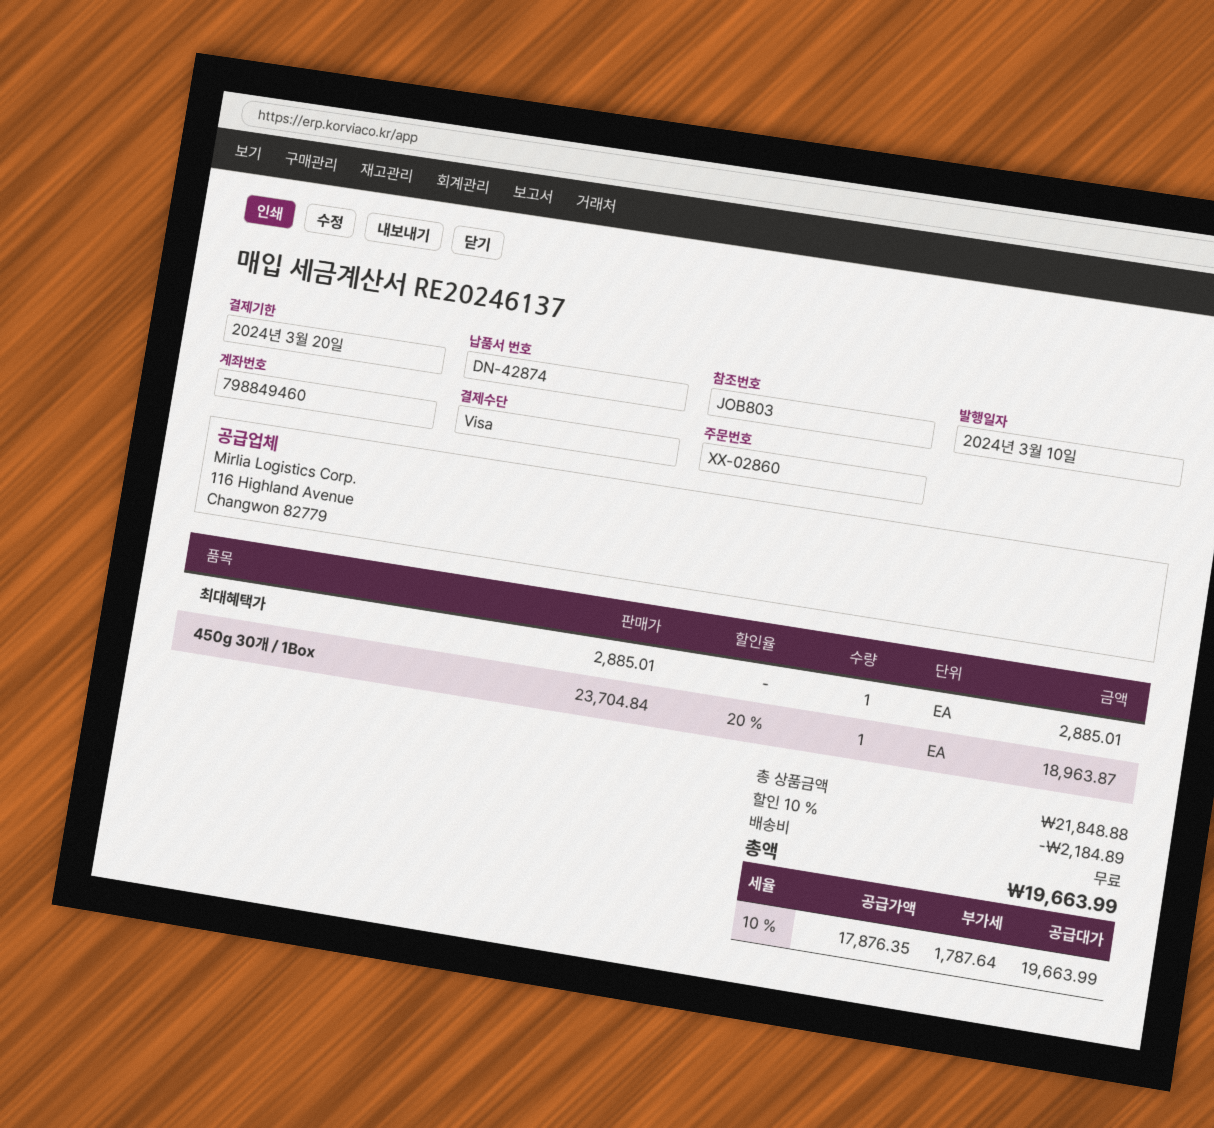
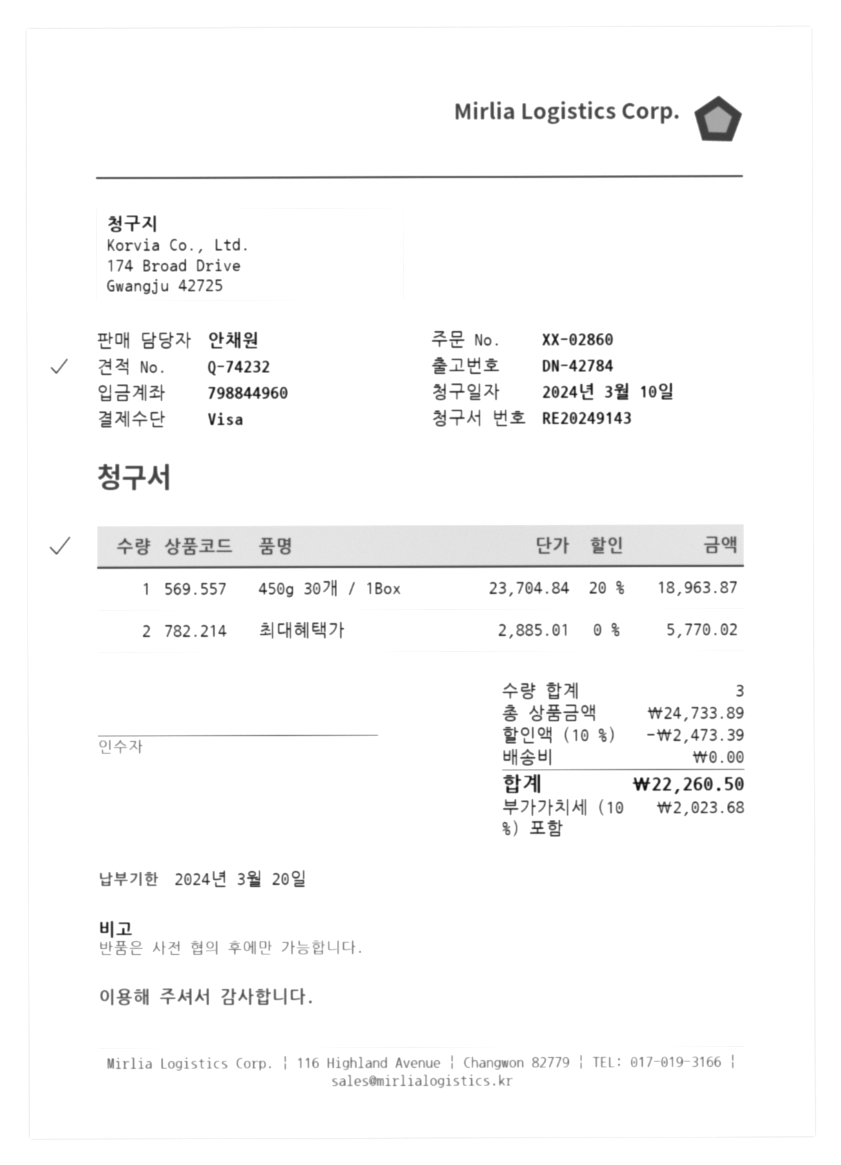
delivery note number: DN-42874 -> DN-42784
invoice number: RE20246137 -> RE20249143
bank account: 798849460 -> 798844960
최대혜택가: 1 x 2885.01 = 2885.01 -> 2 x 2885.01 = 5770.02
subtotal: 21848.88 -> 24733.89
discount: 10% = 2184.89 -> 10% = 2473.39
tax: 10% = 1787.64 -> 10% = 2023.68
total: 19663.99 -> 22260.50

